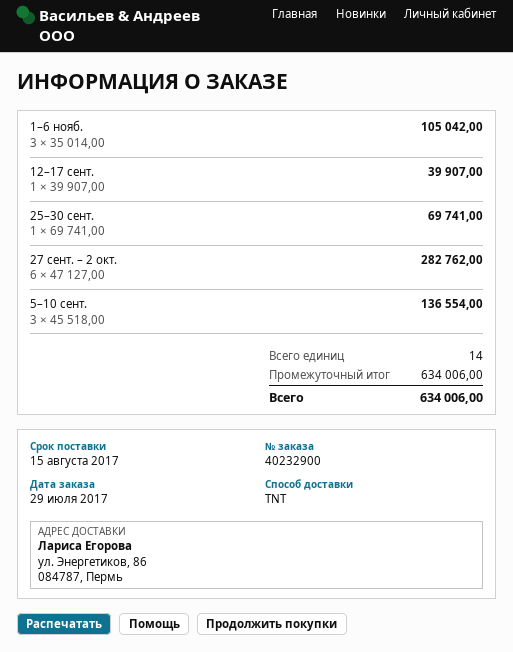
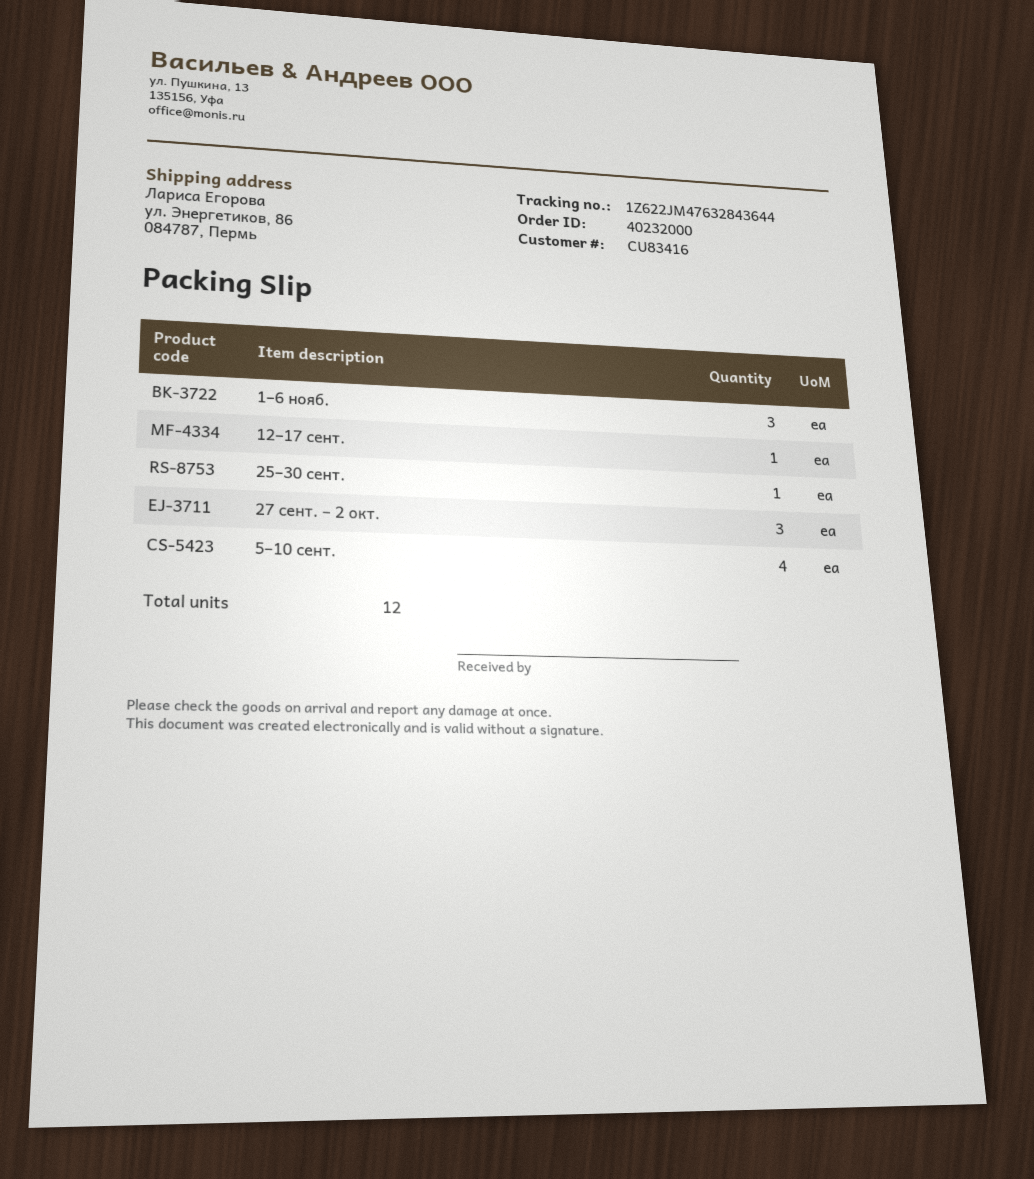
order number: 40232900 -> 40232000
27 сент. – 2 окт.: 6 -> 3
5–10 сент.: 3 -> 4
total quantity: 14 -> 12

